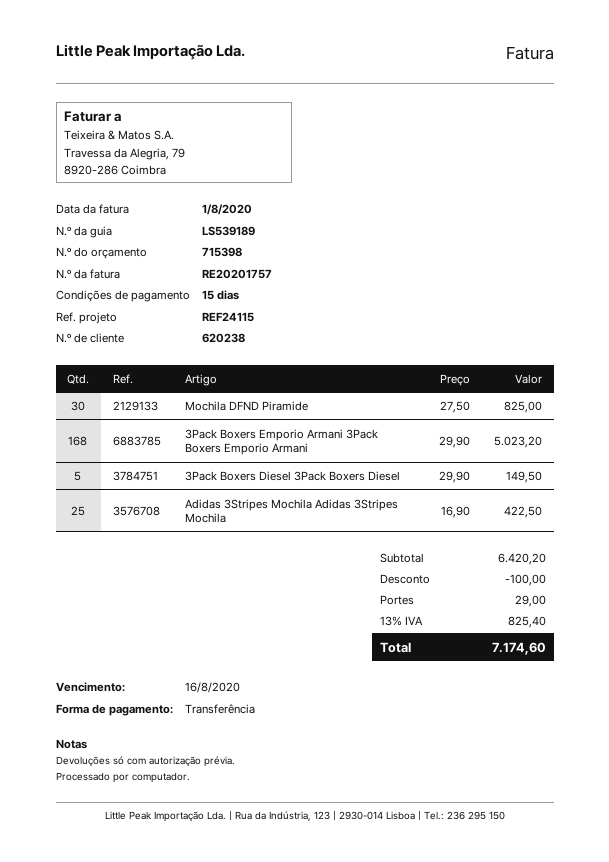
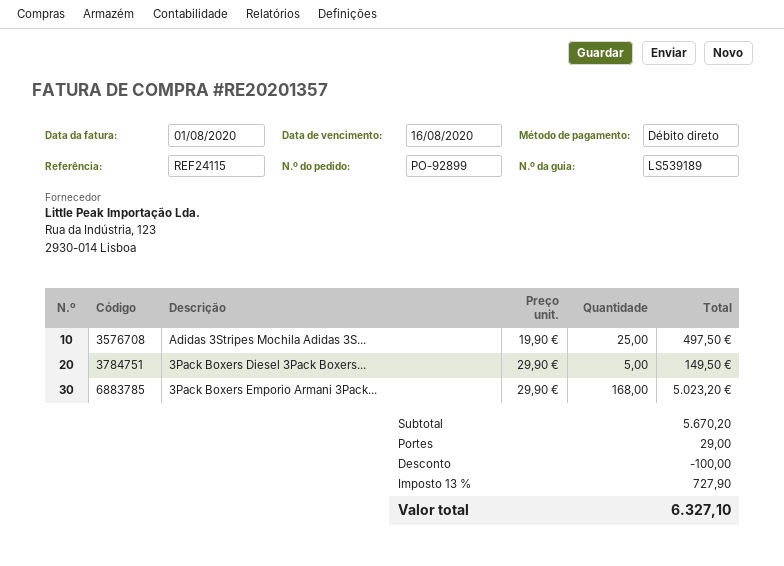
invoice number: RE20201757 -> RE20201357
payment method: bank transfer -> direct debit
Mochila DFND Piramide: 30 x 27.50 = 825.00 -> none
Adidas 3Stripes Mochila Adidas 3Stripes Mochila: 25 x 16.90 = 422.50 -> 25 x 19.90 = 497.50
subtotal: 6420.20 -> 5670.20
tax: 13% = 825.40 -> 13% = 727.90
total: 7174.60 -> 6327.10

